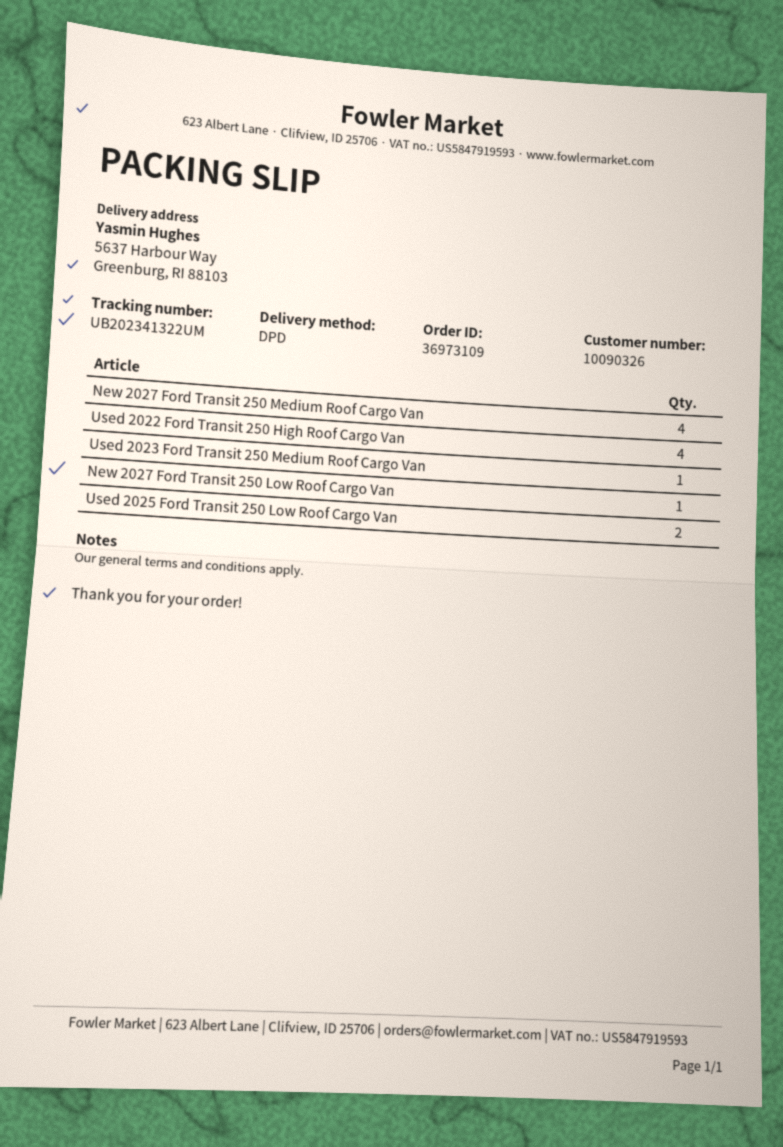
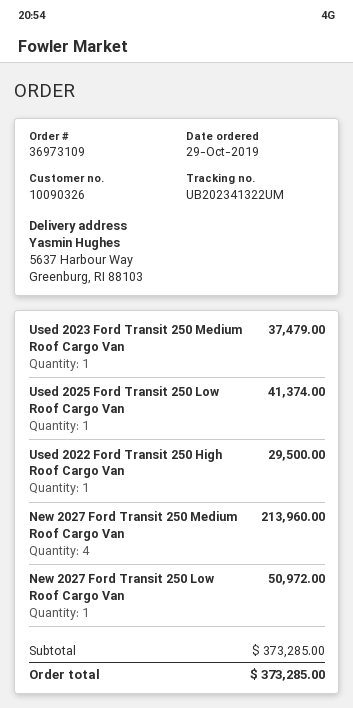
Used 2022 Ford Transit 250 High Roof Cargo Van: 4 -> 1
Used 2025 Ford Transit 250 Low Roof Cargo Van: 2 -> 1

